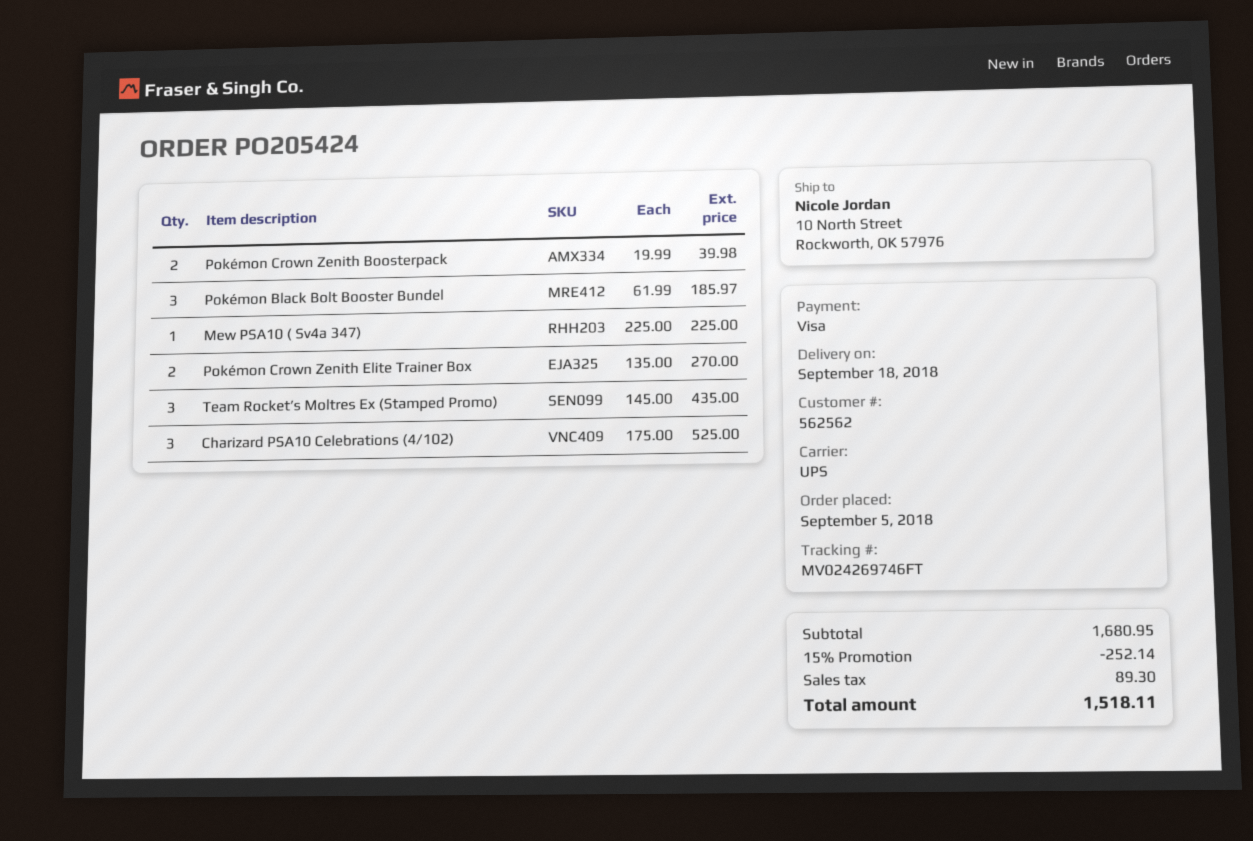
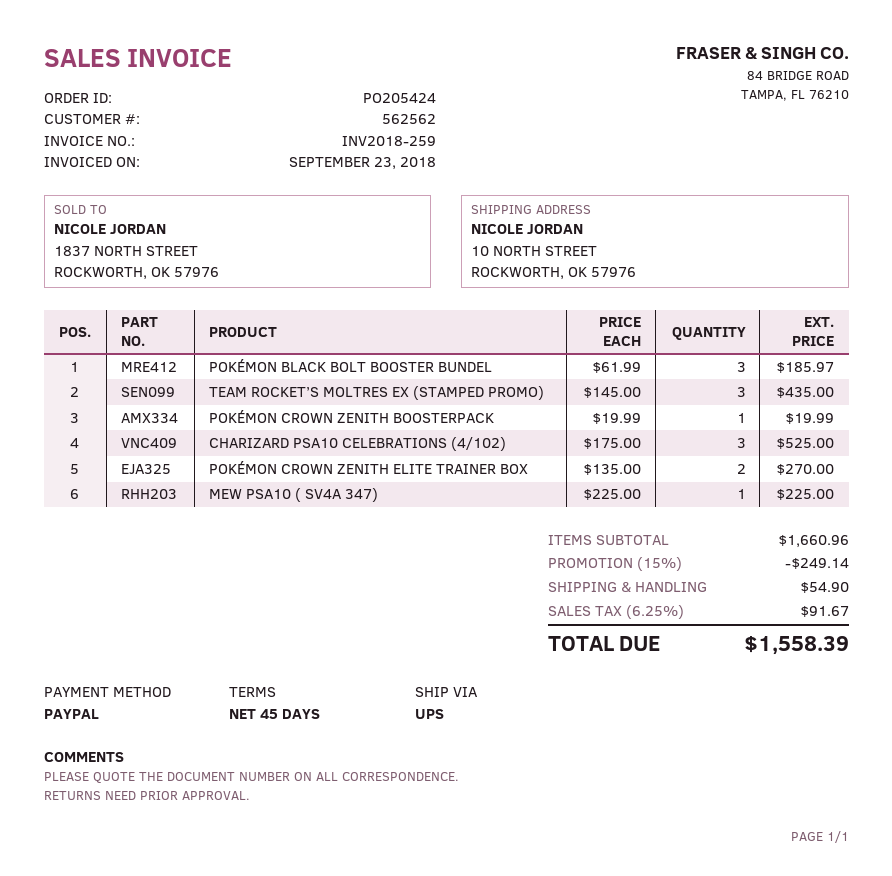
payment method: Visa -> PayPal
Pokémon Crown Zenith Boosterpack: 2 x 19.99 = 39.98 -> 1 x 19.99 = 19.99
subtotal: 1680.95 -> 1660.96
discount: 15% = 252.14 -> 15% = 249.14
shipping: none -> 54.90
tax: 89.30 -> 91.67
total: 1518.11 -> 1558.39

